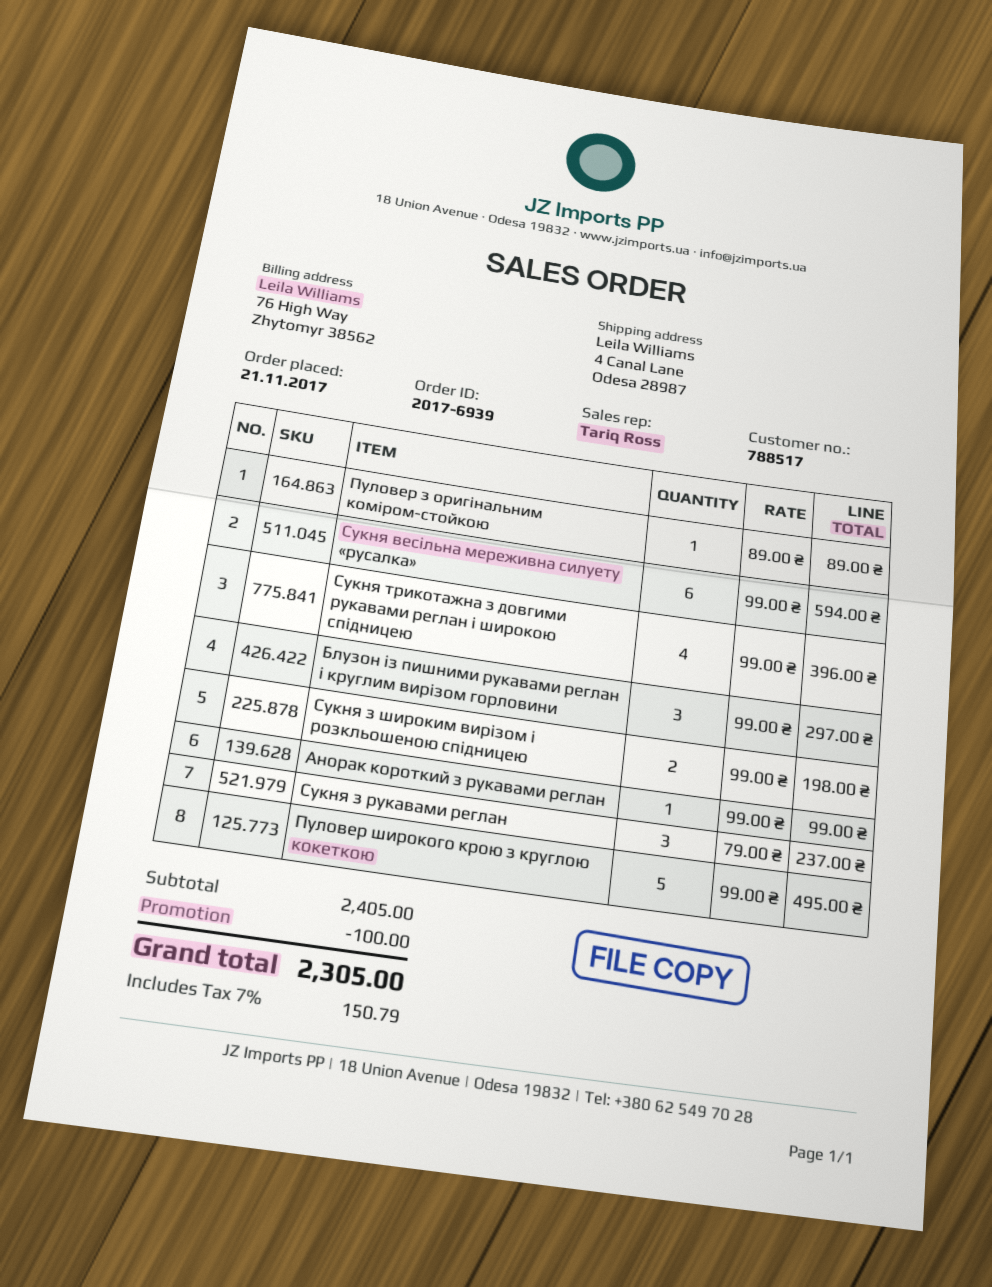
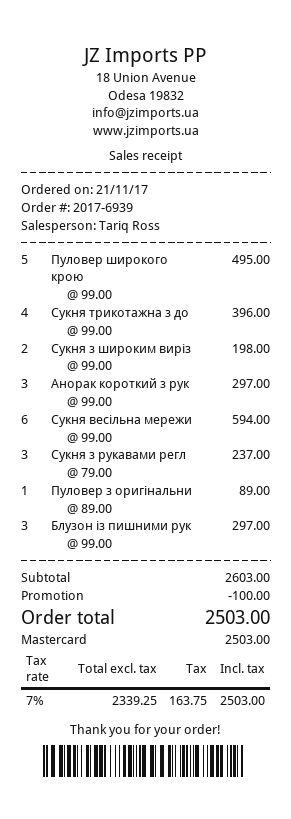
Анорак короткий з рукавами реглан: 1 x 99.00 = 99.00 -> 3 x 99.00 = 297.00
subtotal: 2405.00 -> 2603.00
tax: 7% = 150.79 -> 7% = 163.75
total: 2305.00 -> 2503.00

